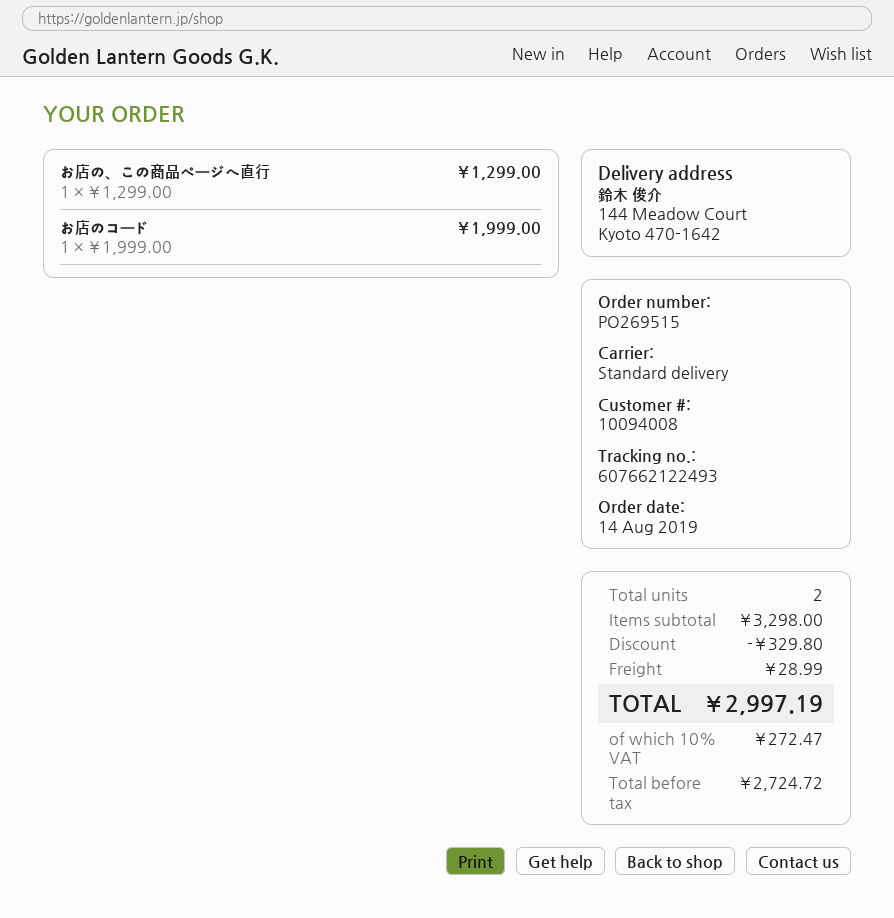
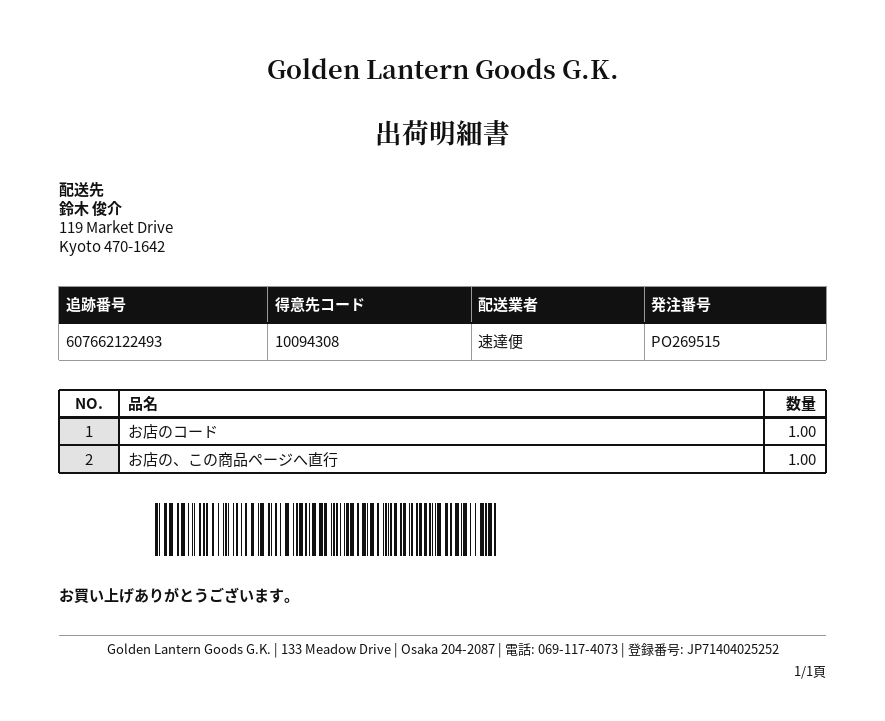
customer number: 10094008 -> 10094308
shipping method: standard -> express
ship to: 144 Meadow Court, Kyoto 470-1642 -> 119 Market Drive, Kyoto 470-1642

